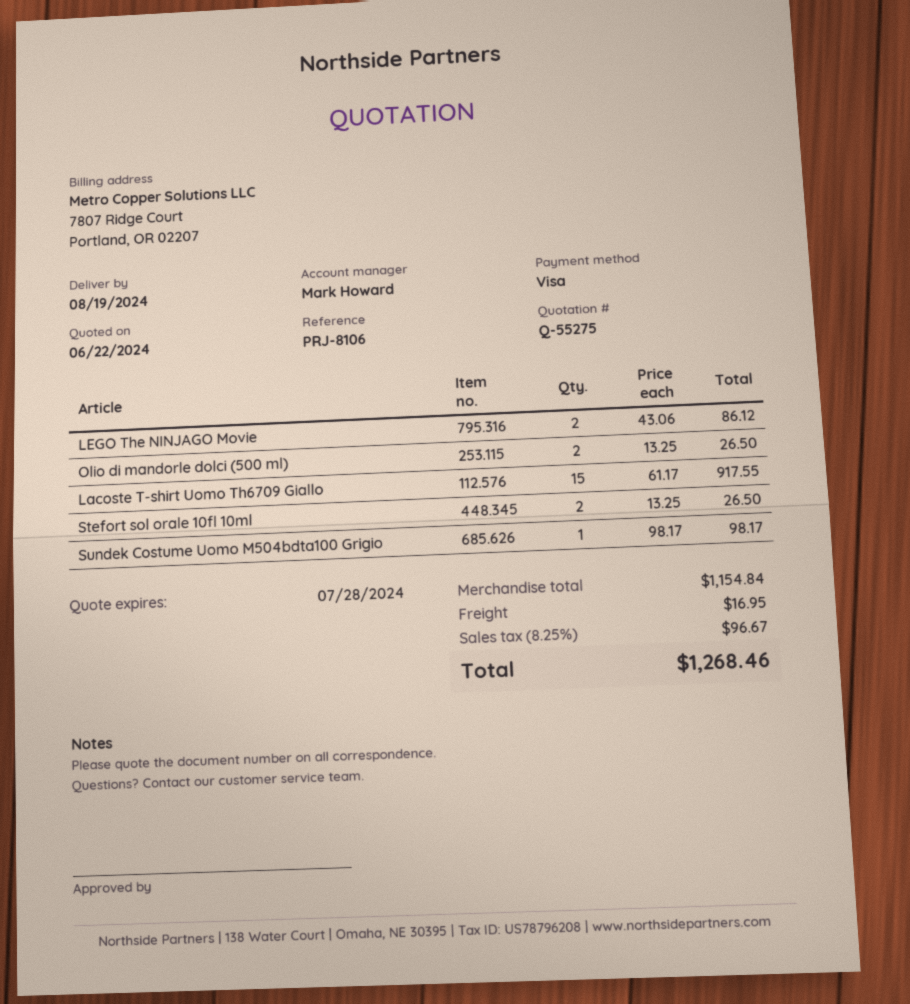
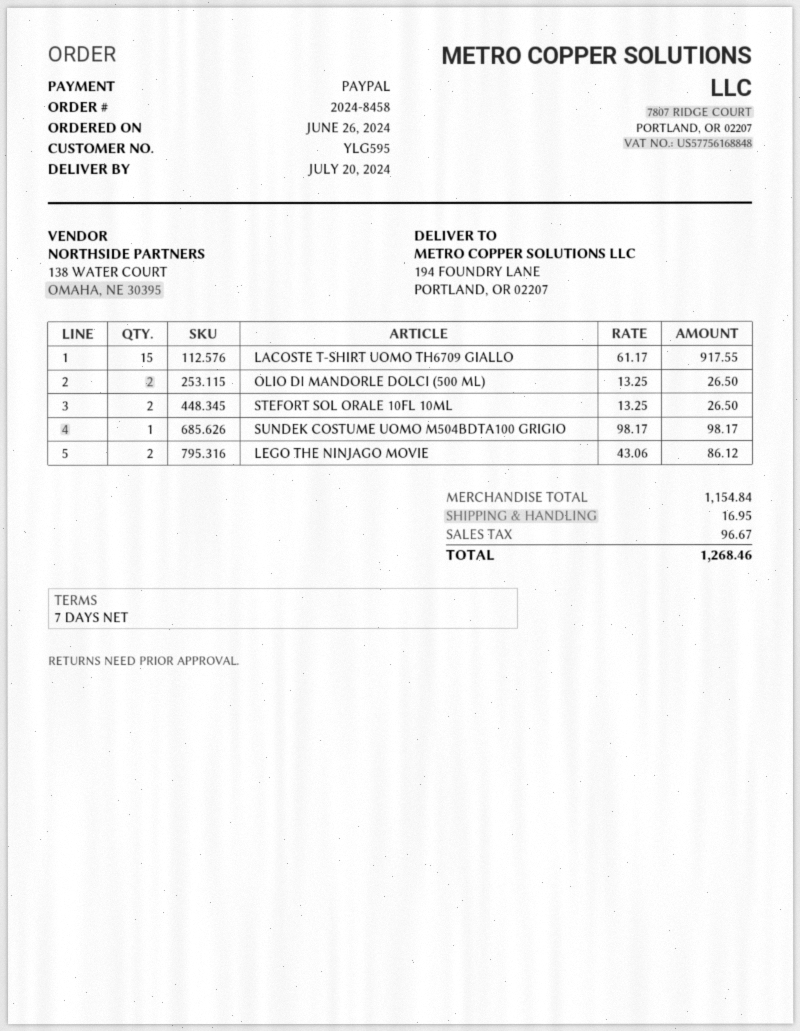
delivery date: 2024-08-19 -> 2024-07-20
payment method: Visa -> PayPal

